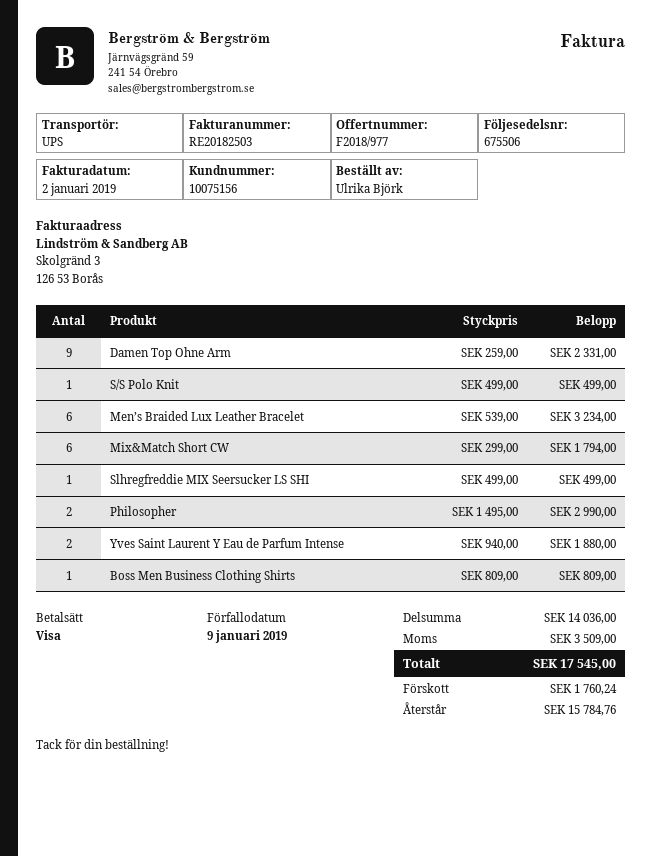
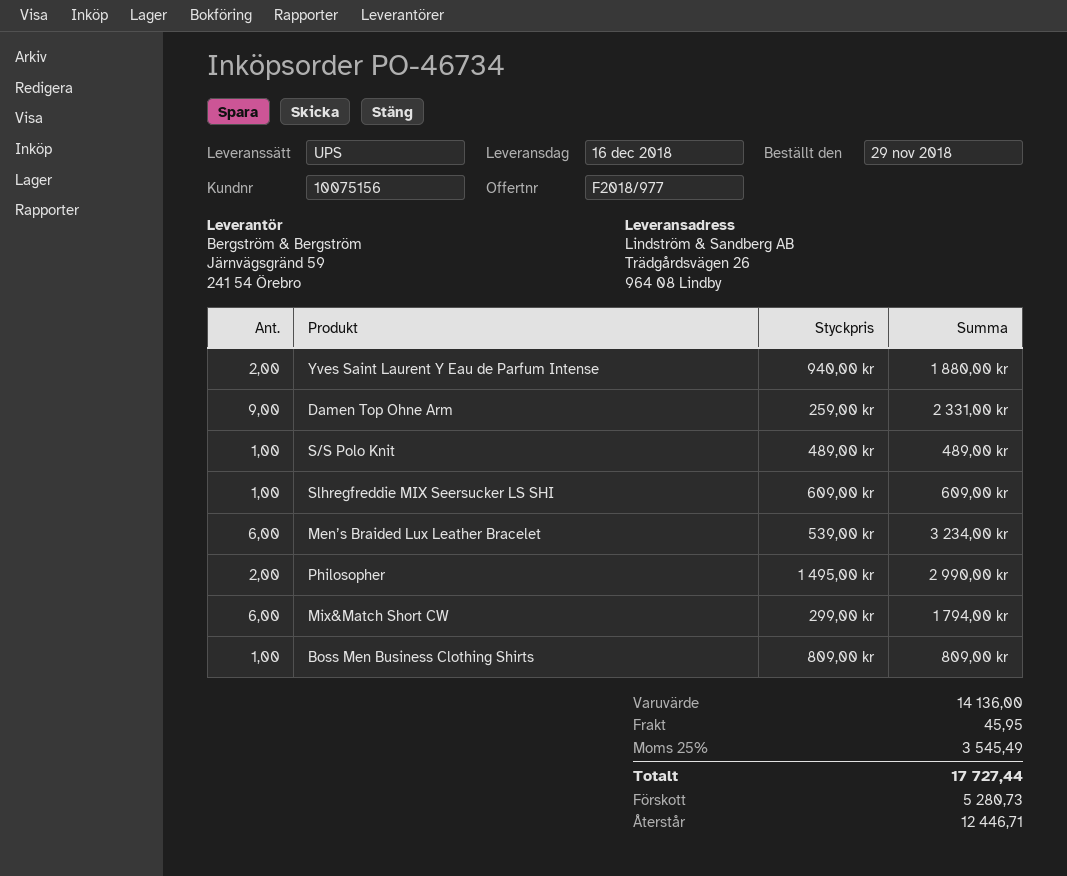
S/S Polo Knit: 1 x 499.00 = 499.00 -> 1 x 489.00 = 489.00
Slhregfreddie MIX Seersucker LS SHI: 1 x 499.00 = 499.00 -> 1 x 609.00 = 609.00
subtotal: 14036.00 -> 14136.00
shipping: none -> 45.95
tax: 3509.00 -> 3545.49
total: 17545.00 -> 17727.44
deposit: 1760.24 -> 5280.73
balance: 15784.76 -> 12446.71

